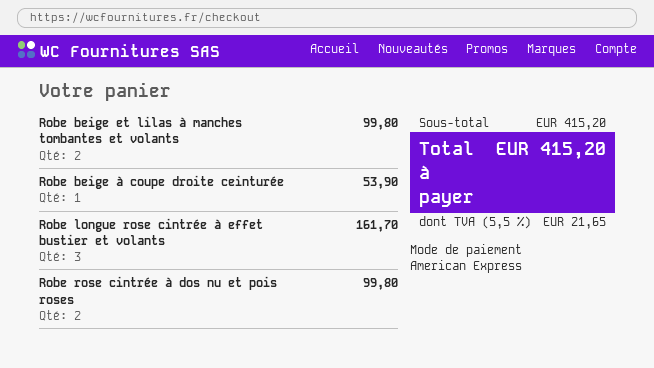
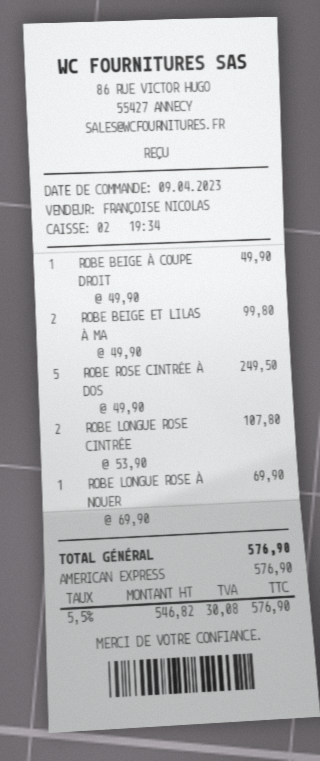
Robe beige à coupe droite ceinturée: 1 for 53.90 -> 1 for 49.90
Robe longue rose cintrée à effet bustier et volants: 3 for 161.70 -> 2 for 107.80
Robe rose cintrée à dos nu et pois roses: 2 for 99.80 -> 5 for 249.50
ROBE LONGUE ROSE À NOUER: none -> 1 for 69.90
tax: 5.5% = 21.65 -> 5.5% = 30.08
total: 415.20 -> 576.90

